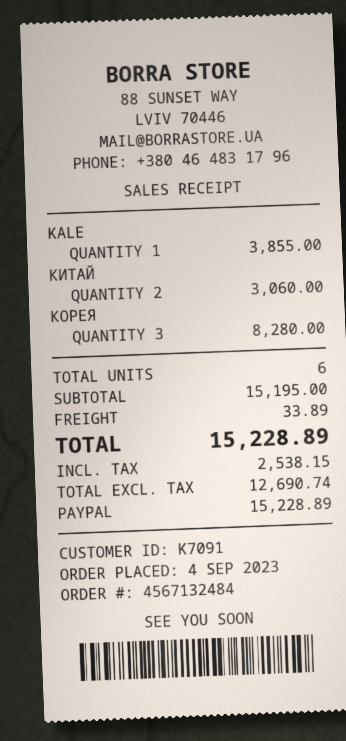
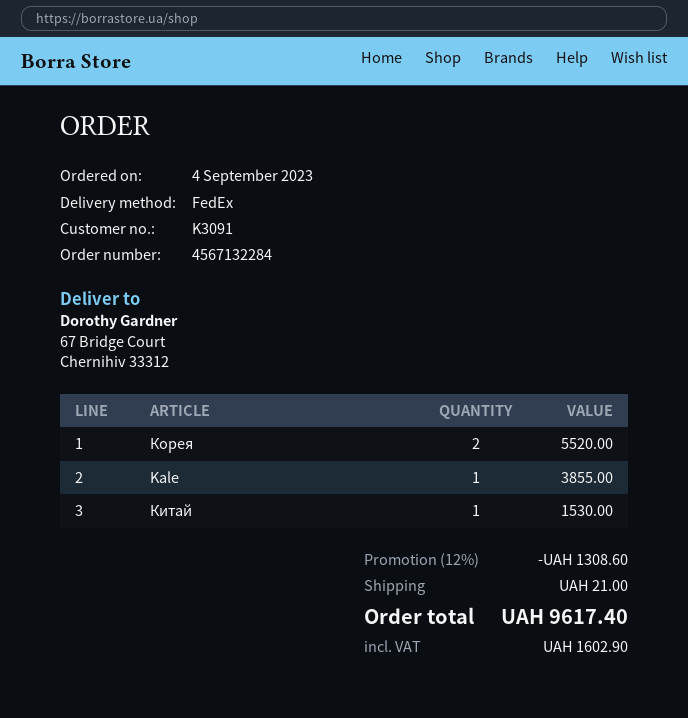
order number: 4567132484 -> 4567132284
customer number: K7091 -> K3091
КИТАЙ: 2 for 3060.00 -> 1 for 1530.00
КОРЕЯ: 3 for 8280.00 -> 2 for 5520.00
discount: none -> 12% = 1308.60
shipping: 33.89 -> 21.00
tax: 2538.15 -> 1602.90
total: 15228.89 -> 9617.40

